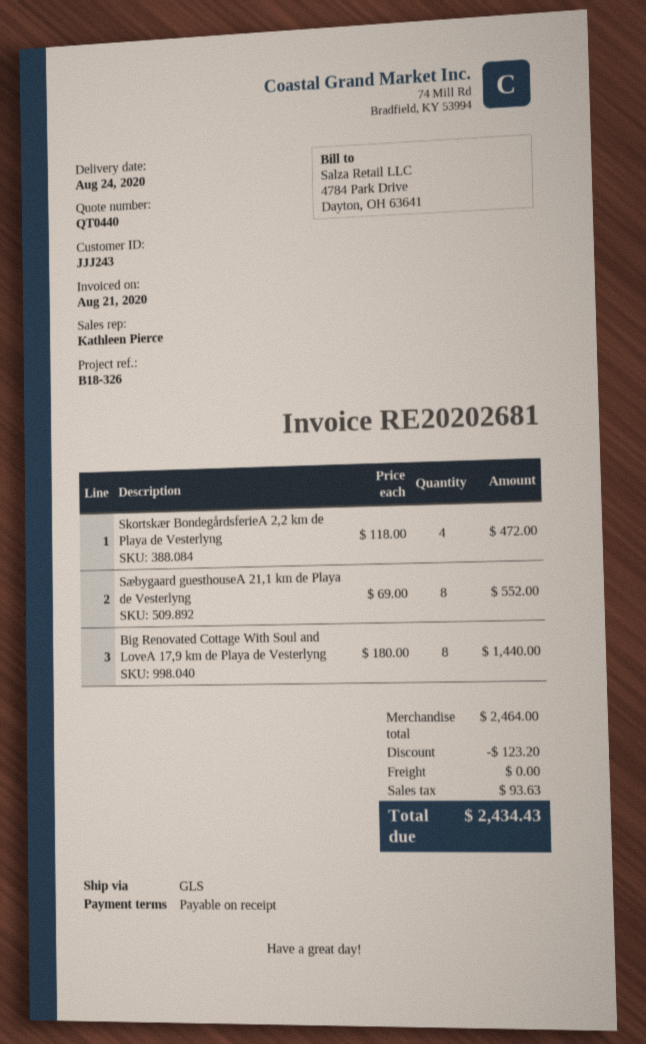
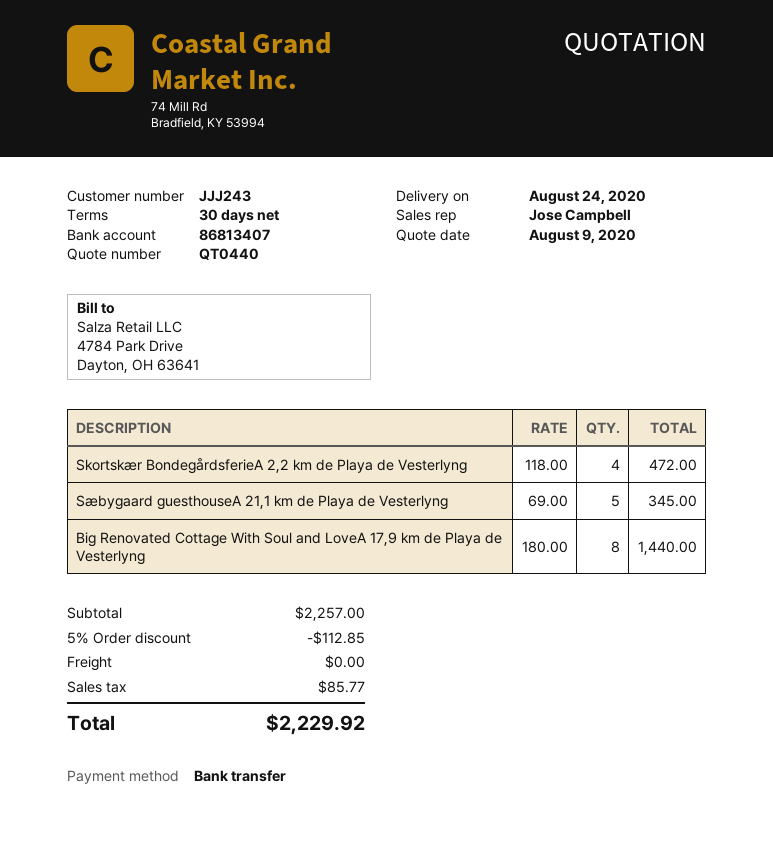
payment terms: on receipt -> 30 days
sales rep: Kathleen Pierce -> Jose Campbell
Sæbygaard guesthouseA 21,1 km de Playa de Vesterlyng: 8 x 69.00 = 552.00 -> 5 x 69.00 = 345.00
subtotal: 2464.00 -> 2257.00
discount: 123.20 -> 112.85
tax: 93.63 -> 85.77
total: 2434.43 -> 2229.92

